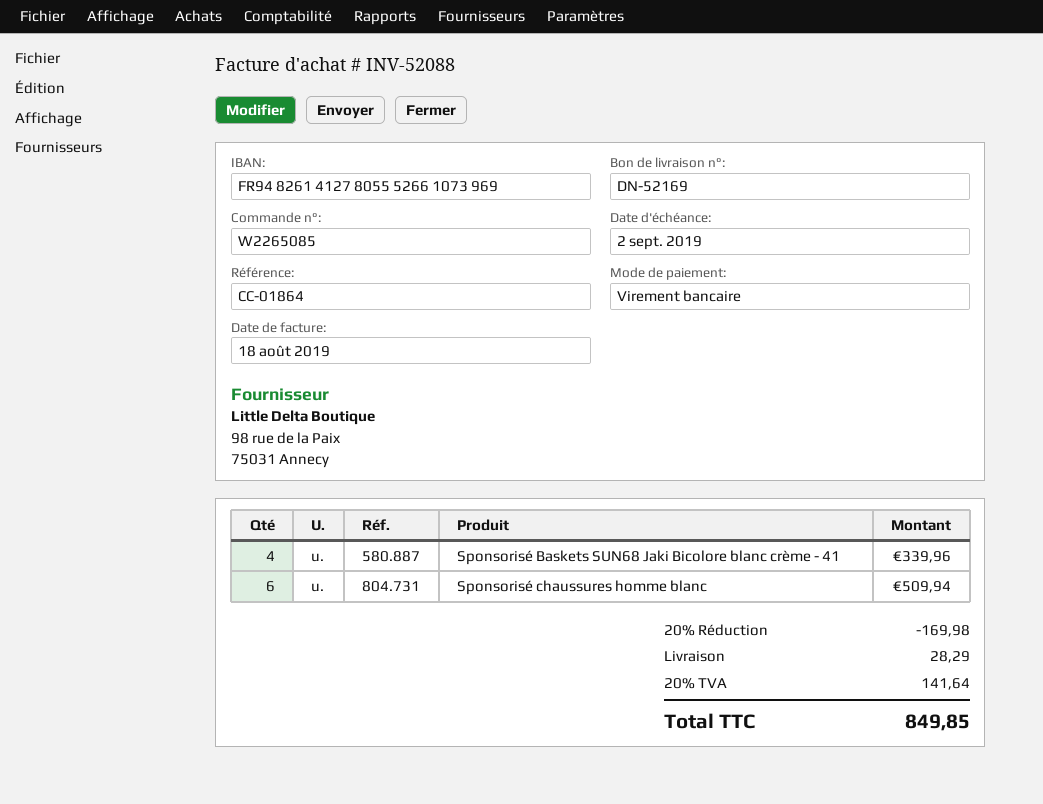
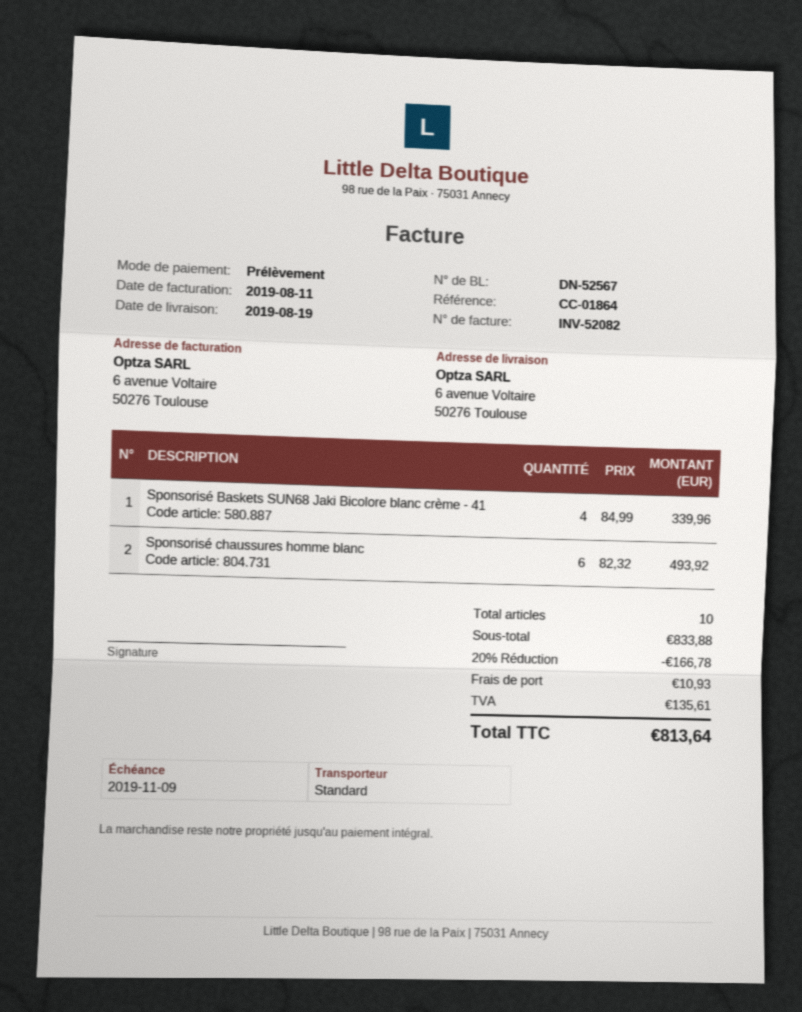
delivery note number: DN-52169 -> DN-52567
invoice number: INV-52088 -> INV-52082
invoice date: 2019-08-18 -> 2019-08-11
due date: 2019-09-02 -> 2019-11-09
payment method: bank transfer -> direct debit
Sponsorisé chaussures homme blanc: 6 for 509.94 -> 6 for 493.92
discount: 20% = 169.98 -> 20% = 166.78
shipping: 28.29 -> 10.93
tax: 141.64 -> 135.61
total: 849.85 -> 813.64

